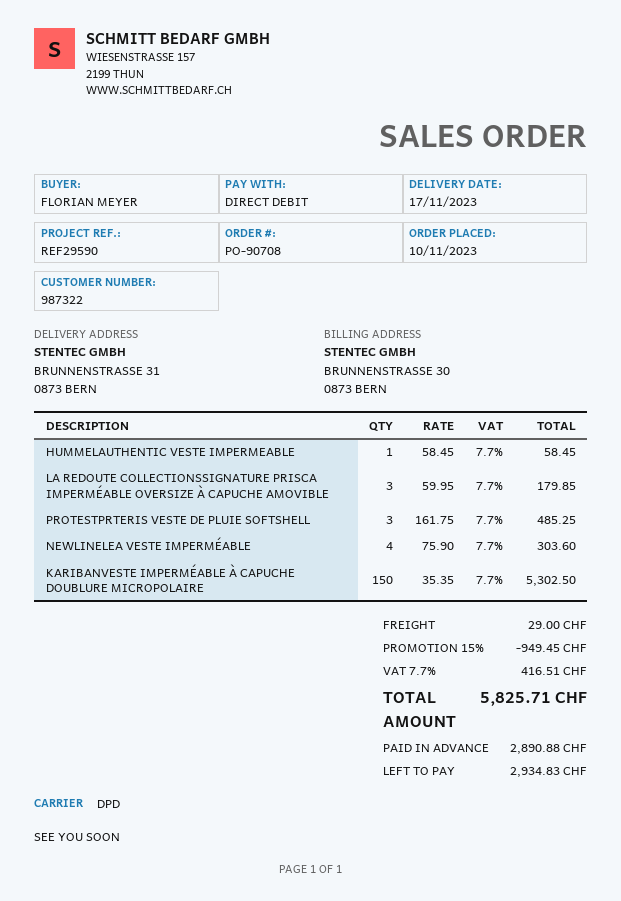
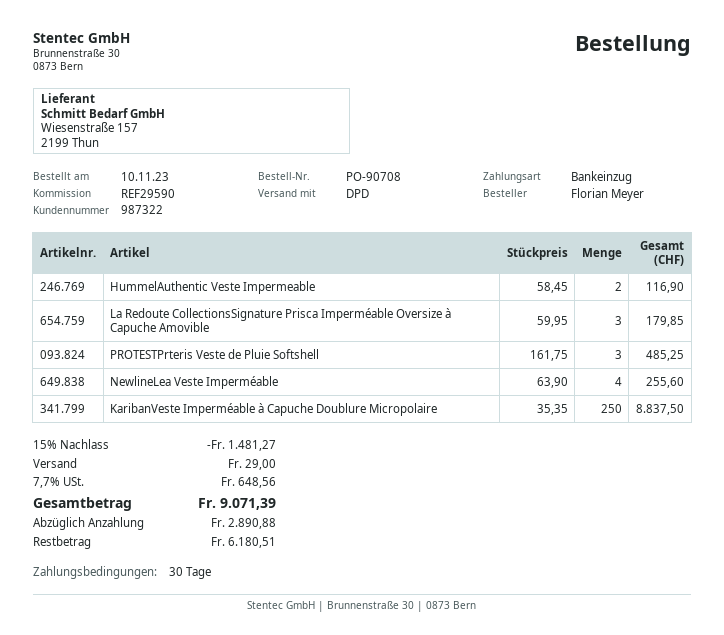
HUMMELAUTHENTIC VESTE IMPERMEABLE: 1 x 58.45 = 58.45 -> 2 x 58.45 = 116.90
NEWLINELEA VESTE IMPERMÉABLE: 4 x 75.90 = 303.60 -> 4 x 63.90 = 255.60
KARIBANVESTE IMPERMÉABLE À CAPUCHE DOUBLURE MICROPOLAIRE: 150 x 35.35 = 5302.50 -> 250 x 35.35 = 8837.50
discount: 15% = 949.45 -> 15% = 1481.27
tax: 7.7% = 416.51 -> 7.7% = 648.56
total: 5825.71 -> 9071.39
balance: 2934.83 -> 6180.51

